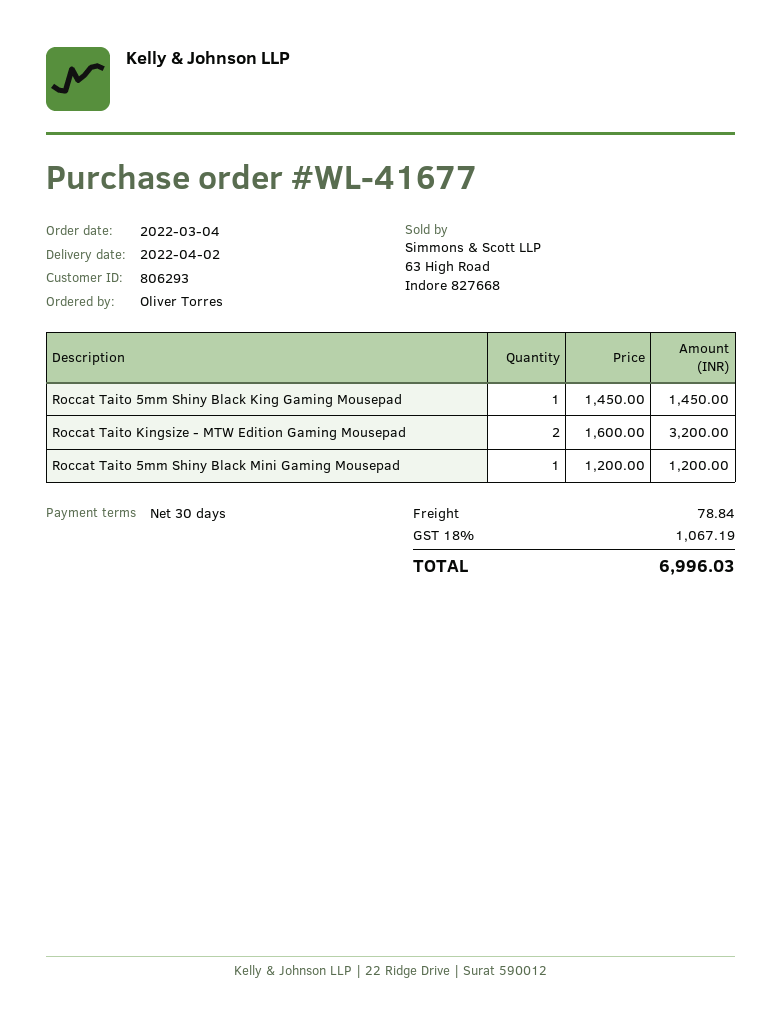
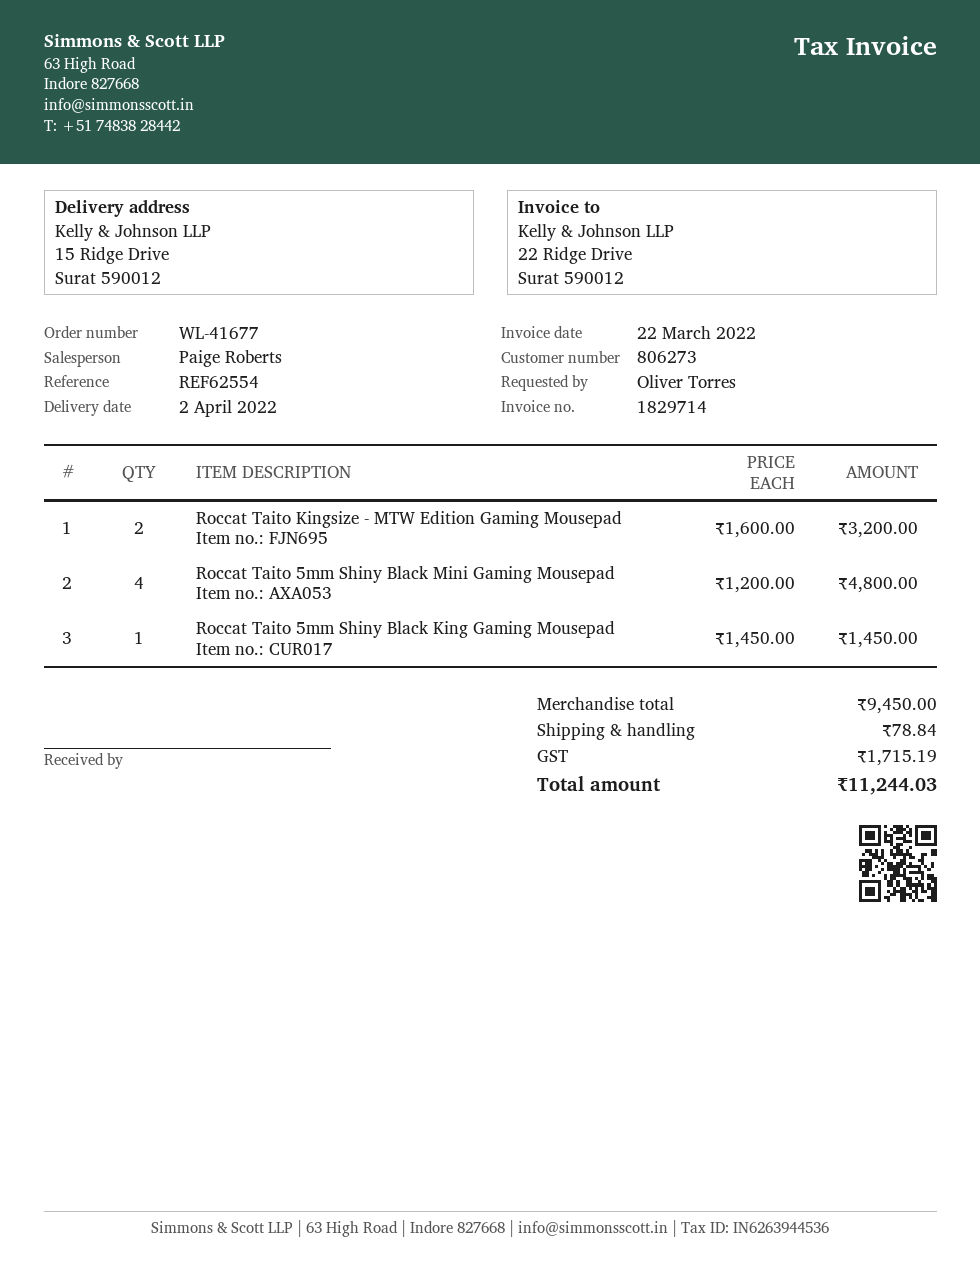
customer number: 806293 -> 806273
Roccat Taito 5mm Shiny Black Mini Gaming Mousepad: 1 x 1200.00 = 1200.00 -> 4 x 1200.00 = 4800.00
tax: 1067.19 -> 1715.19
total: 6996.03 -> 11244.03

